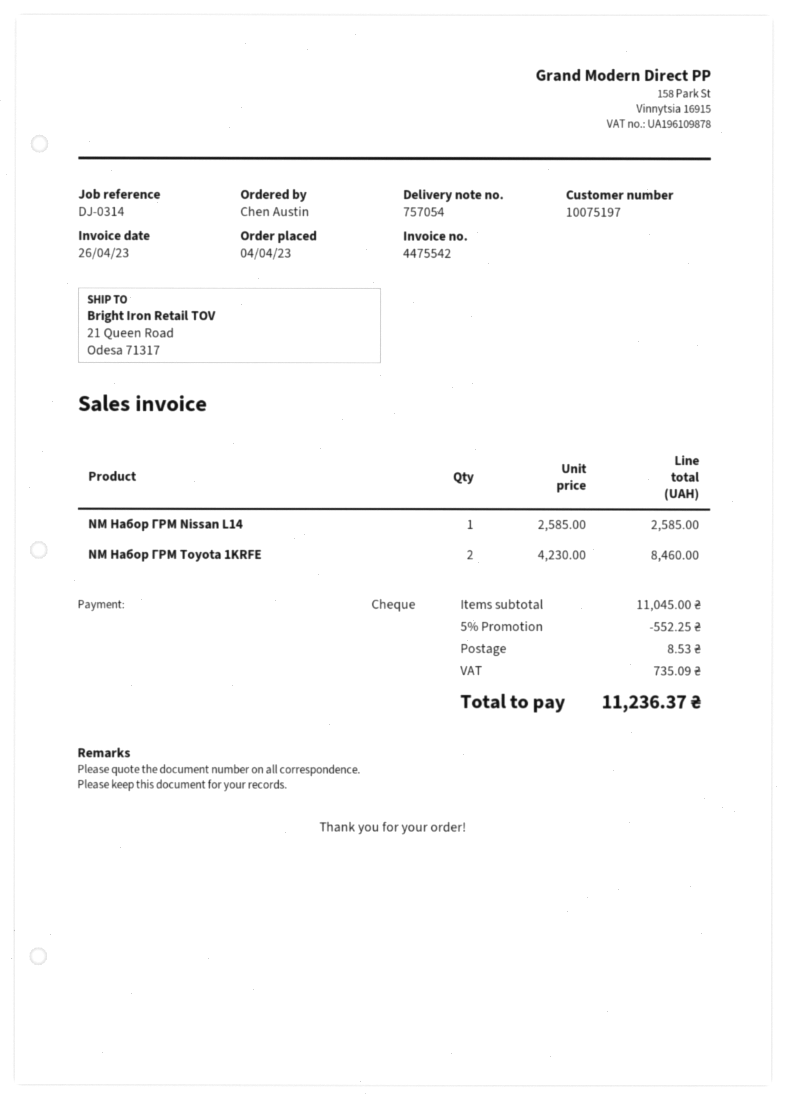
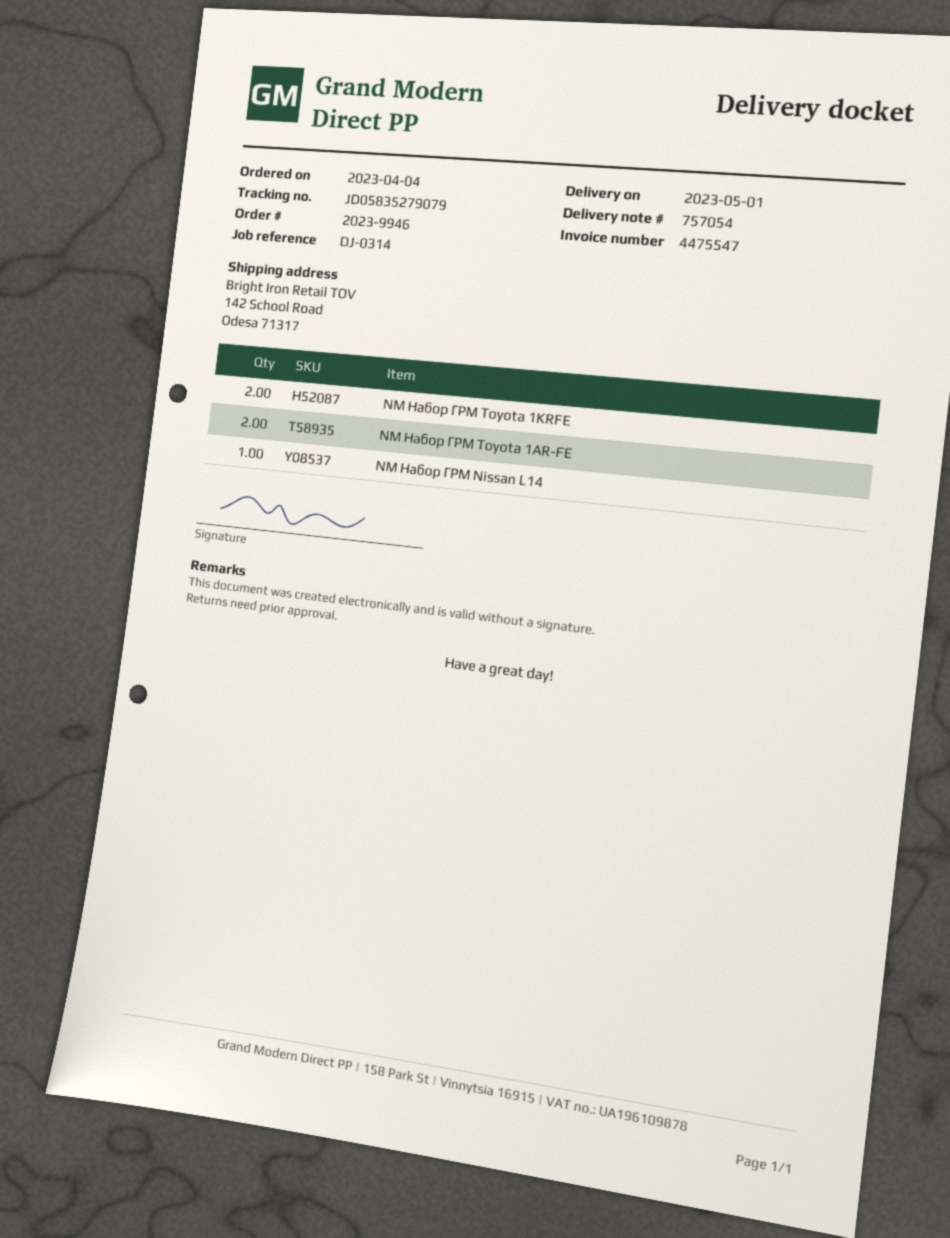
invoice number: 4475542 -> 4475547
ship to: 21 Queen Road, Odesa 71317 -> 142 School Road, Odesa 71317
NM Набор ГРМ Toyota 1AR-FE: none -> 2

